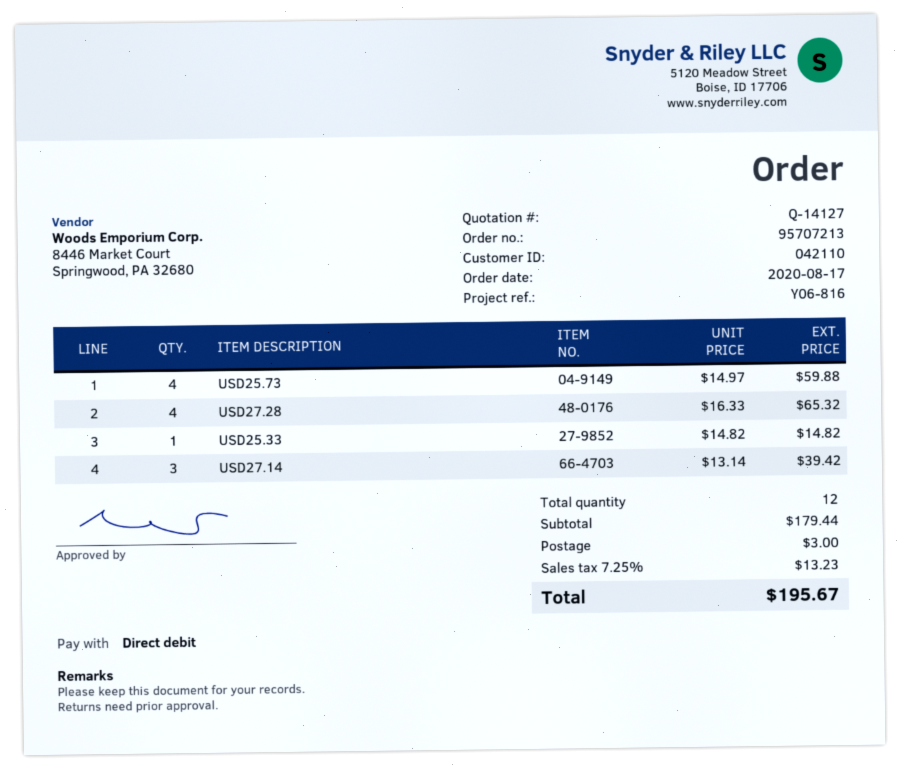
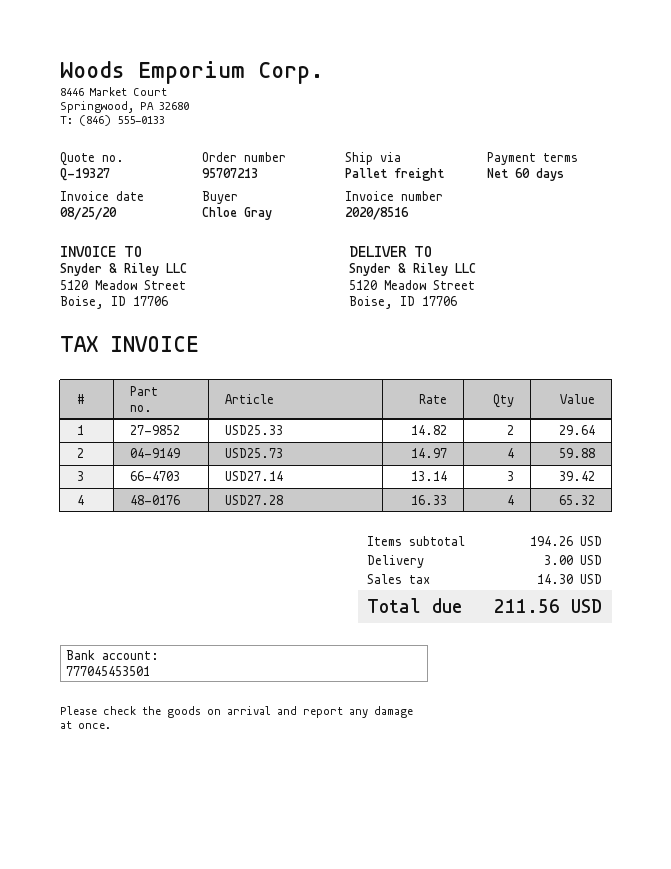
quote number: Q-14127 -> Q-19327
USD25.33: 1 x 14.82 = 14.82 -> 2 x 14.82 = 29.64
subtotal: 179.44 -> 194.26
tax: 13.23 -> 14.30
total: 195.67 -> 211.56

